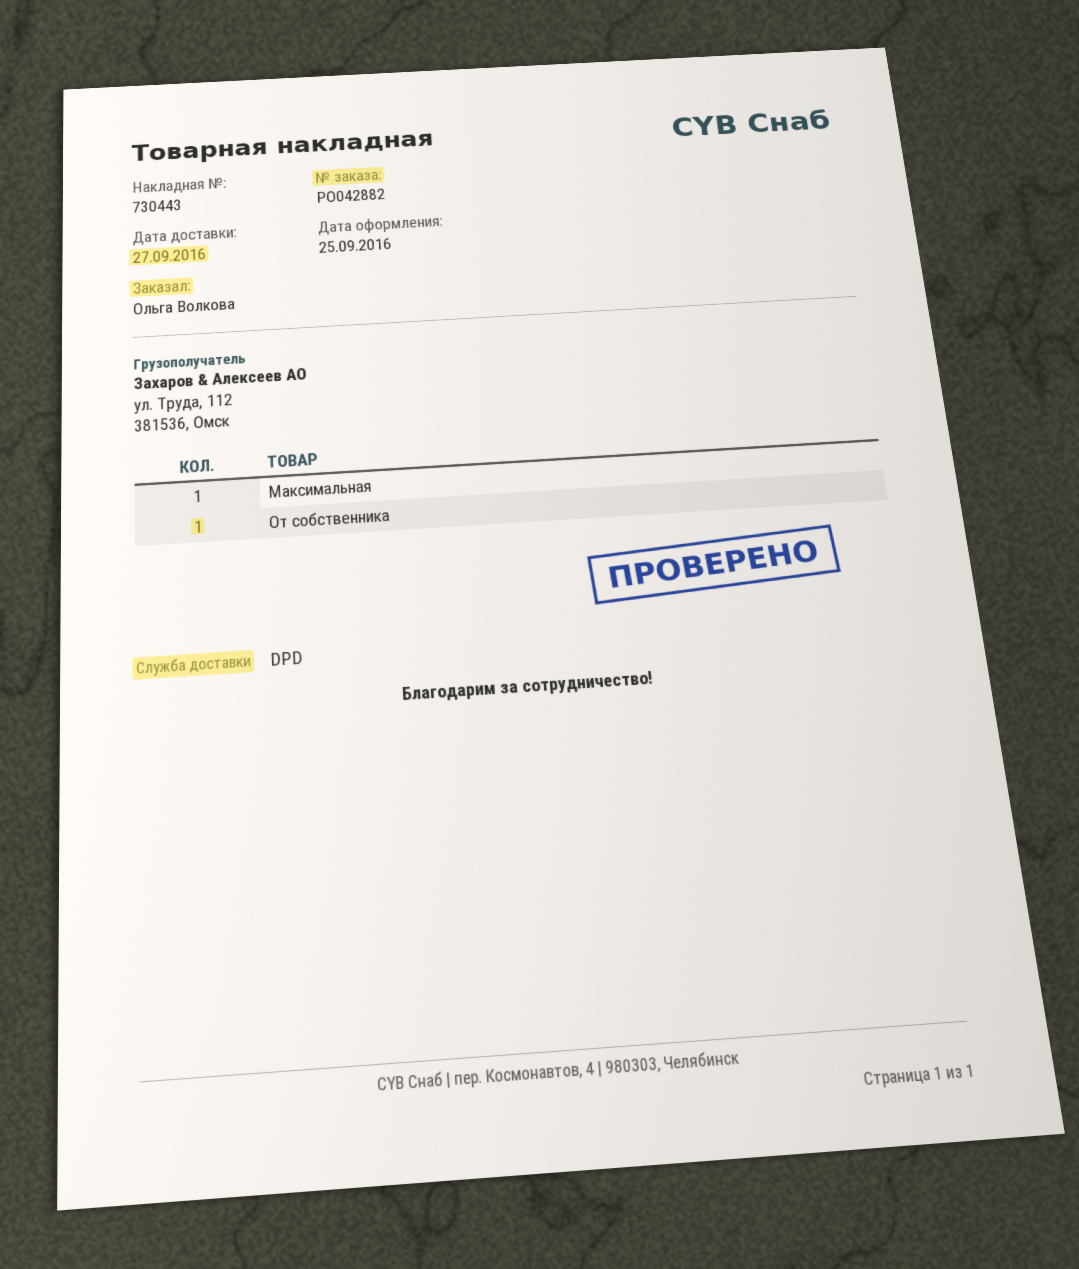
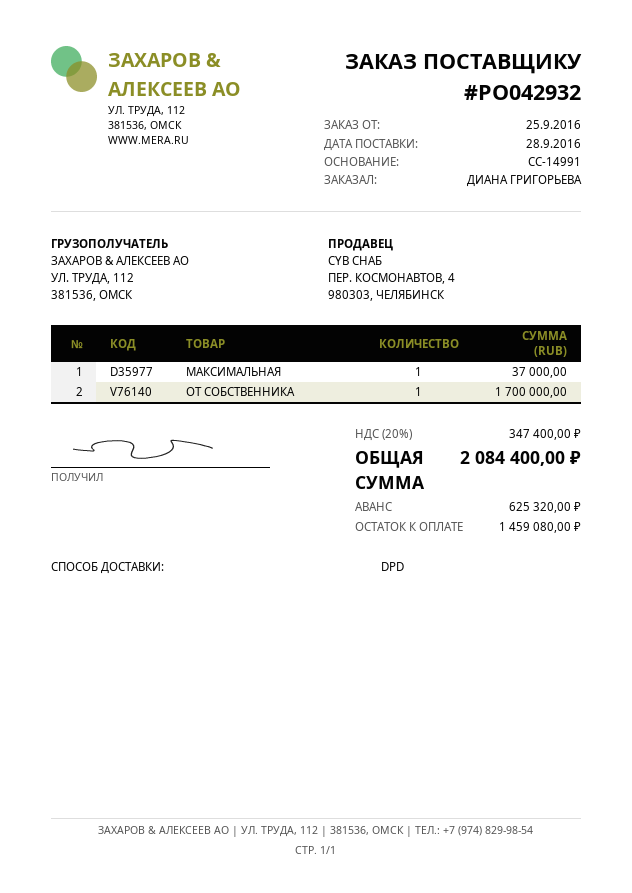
order number: PO042882 -> PO042932
delivery date: 2016-09-27 -> 2016-09-28
ordered by: Ольга Волкова -> ДИАНА ГРИГОРЬЕВА

